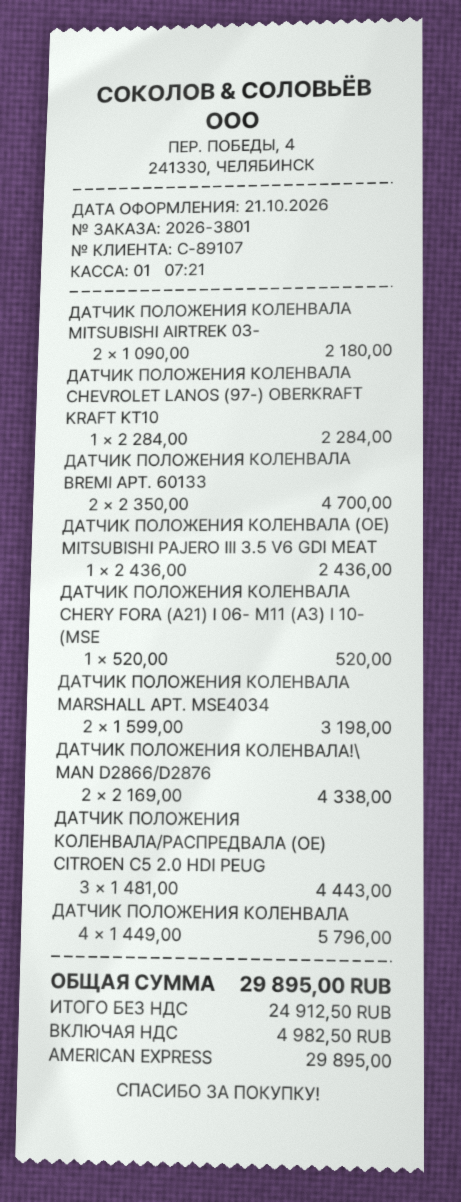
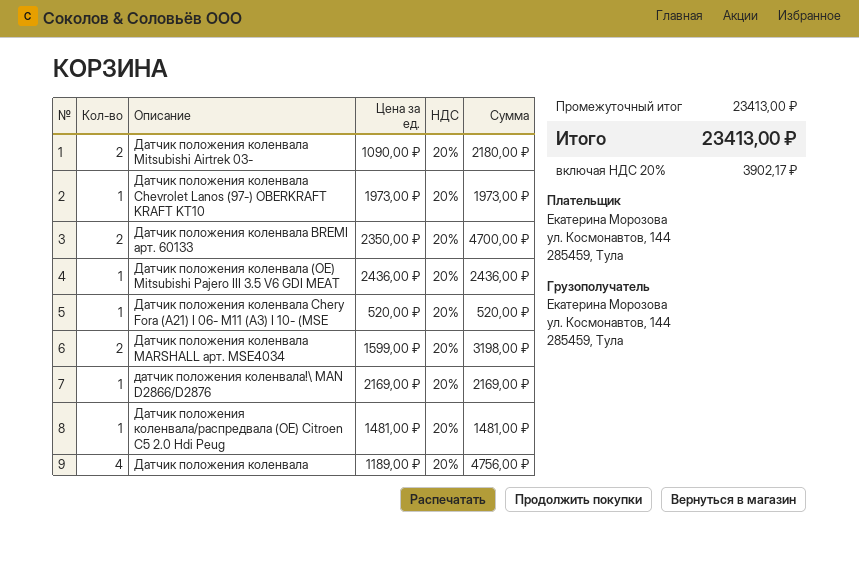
ДАТЧИК ПОЛОЖЕНИЯ КОЛЕНВАЛА CHEVROLET LANOS (97-) OBERKRAFT KRAFT KT10: 1 x 2284.00 = 2284.00 -> 1 x 1973.00 = 1973.00
ДАТЧИК ПОЛОЖЕНИЯ КОЛЕНВАЛА!\ MAN D2866/D2876: 2 x 2169.00 = 4338.00 -> 1 x 2169.00 = 2169.00
ДАТЧИК ПОЛОЖЕНИЯ КОЛЕНВАЛА/РАСПРЕДВАЛА (OE) CITROEN C5 2.0 HDI PEUG: 3 x 1481.00 = 4443.00 -> 1 x 1481.00 = 1481.00
ДАТЧИК ПОЛОЖЕНИЯ КОЛЕНВАЛА: 4 x 1449.00 = 5796.00 -> 4 x 1189.00 = 4756.00
tax: 4982.50 -> 3902.17
total: 29895.00 -> 23413.00

